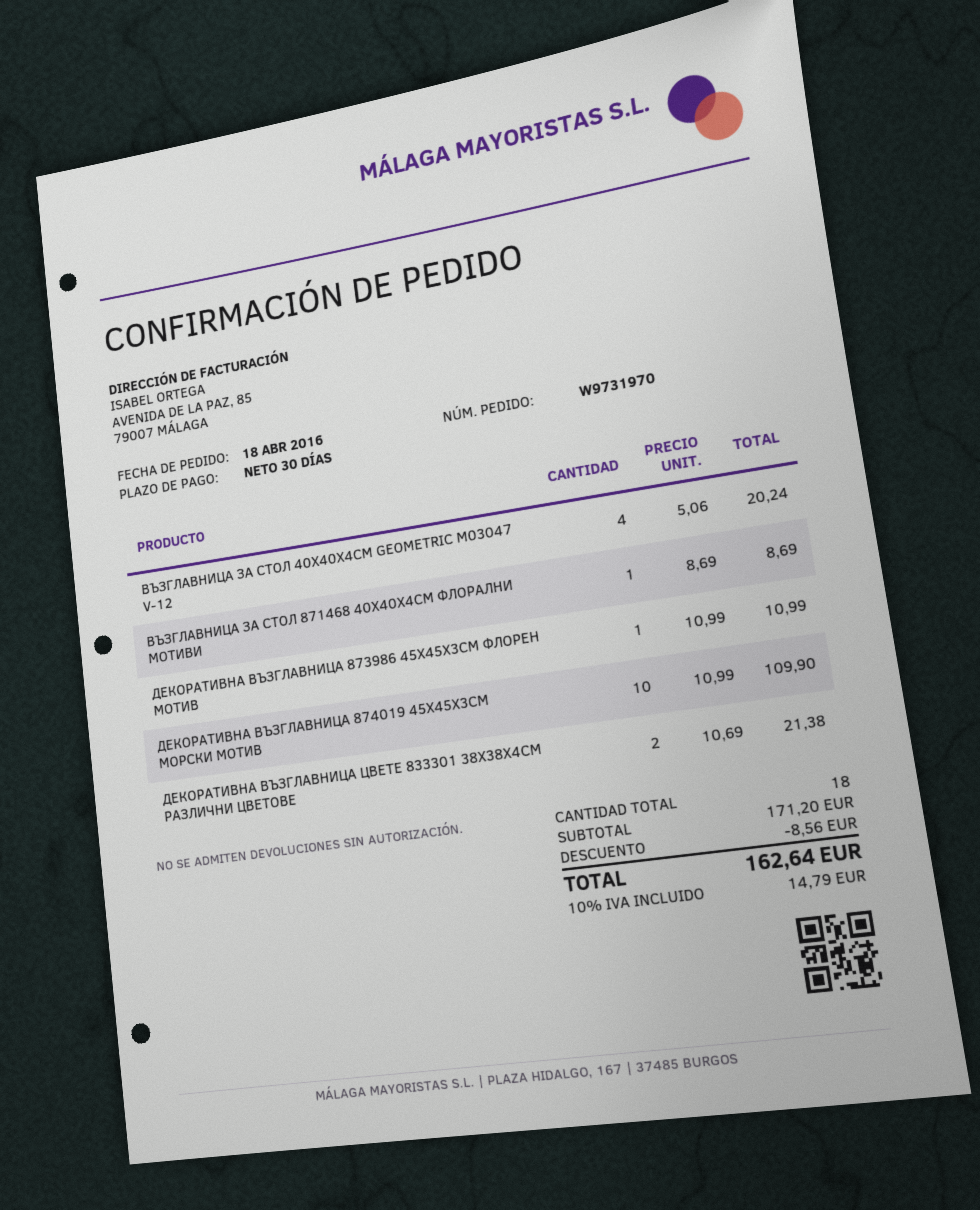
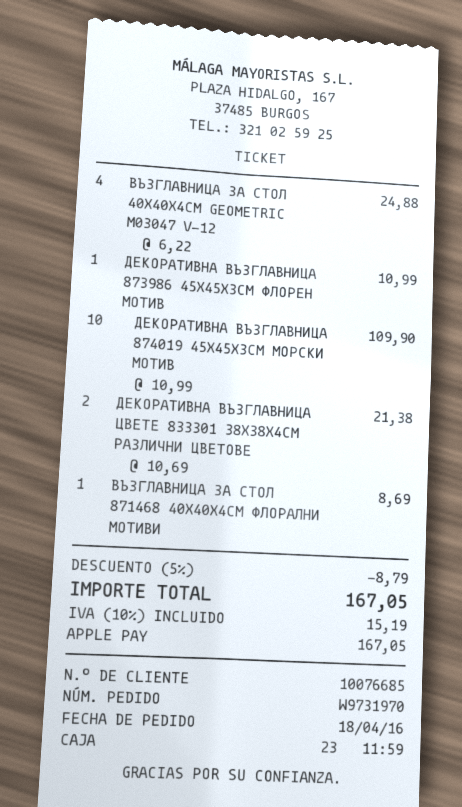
ВЪЗГЛАВНИЦА ЗА СТОЛ 40X40X4СМ GEOMETRIC M03047 V-12: 4 x 5.06 = 20.24 -> 4 x 6.22 = 24.88
discount: 8.56 -> 8.79
tax: 10% = 14.79 -> 10% = 15.19
total: 162.64 -> 167.05

